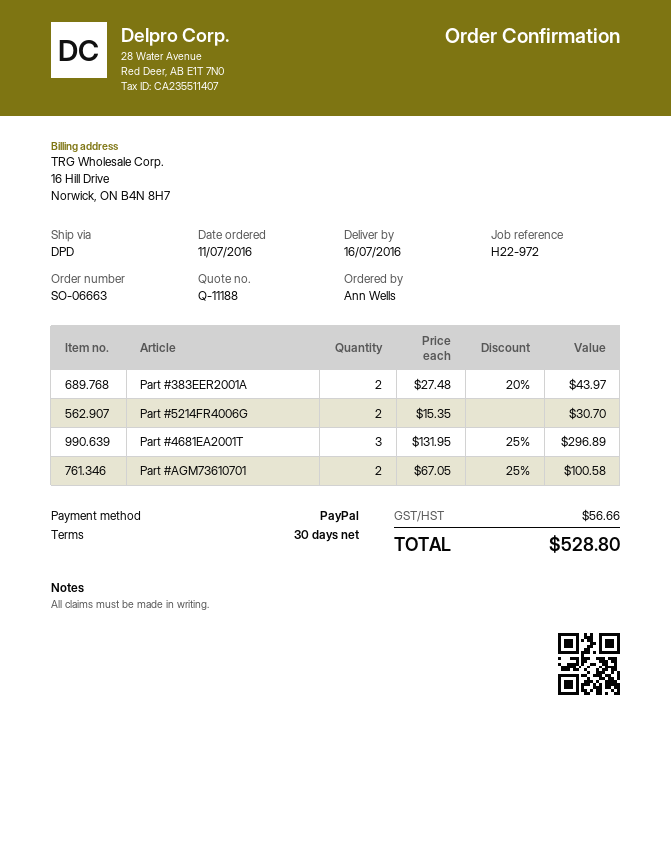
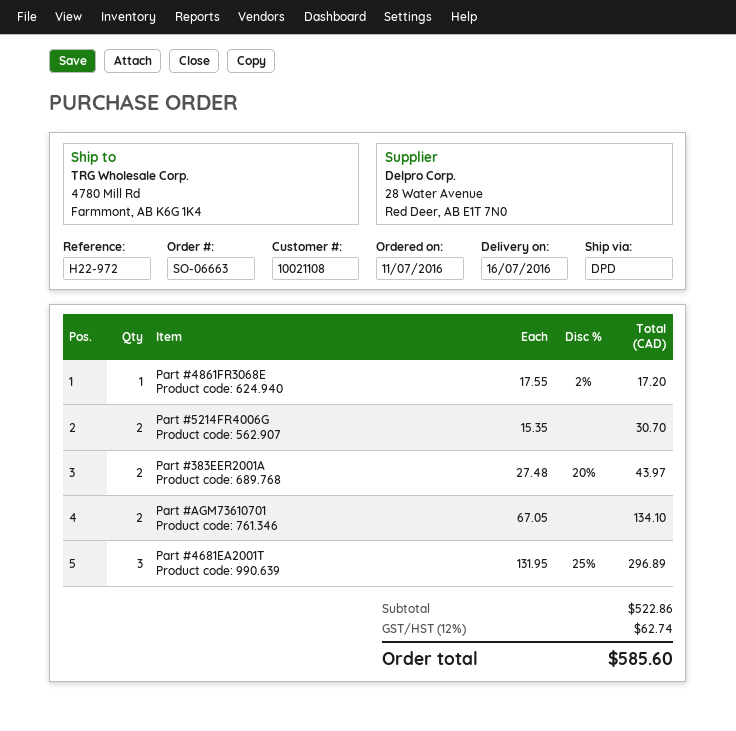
Part #AGM73610701: 2 x 67.05 - 25% = 100.58 -> 2 x 67.05 = 134.10
Part #4861FR3068E: none -> 1 x 17.55 - 2% = 17.20
tax: 56.66 -> 62.74
total: 528.80 -> 585.60

